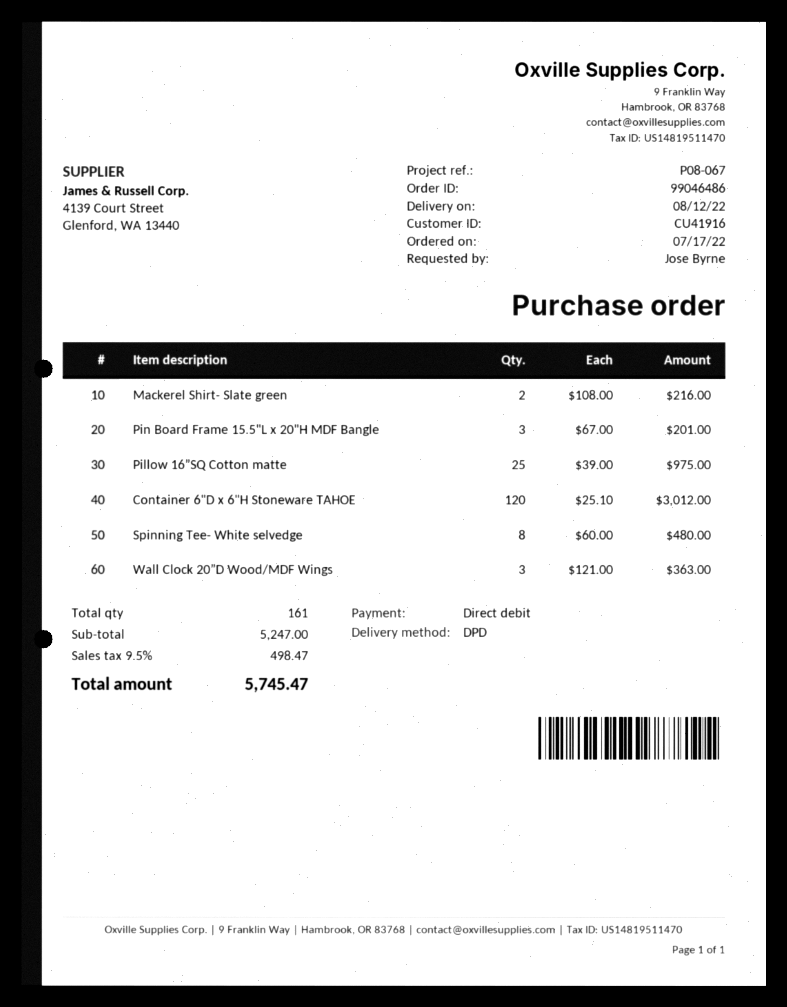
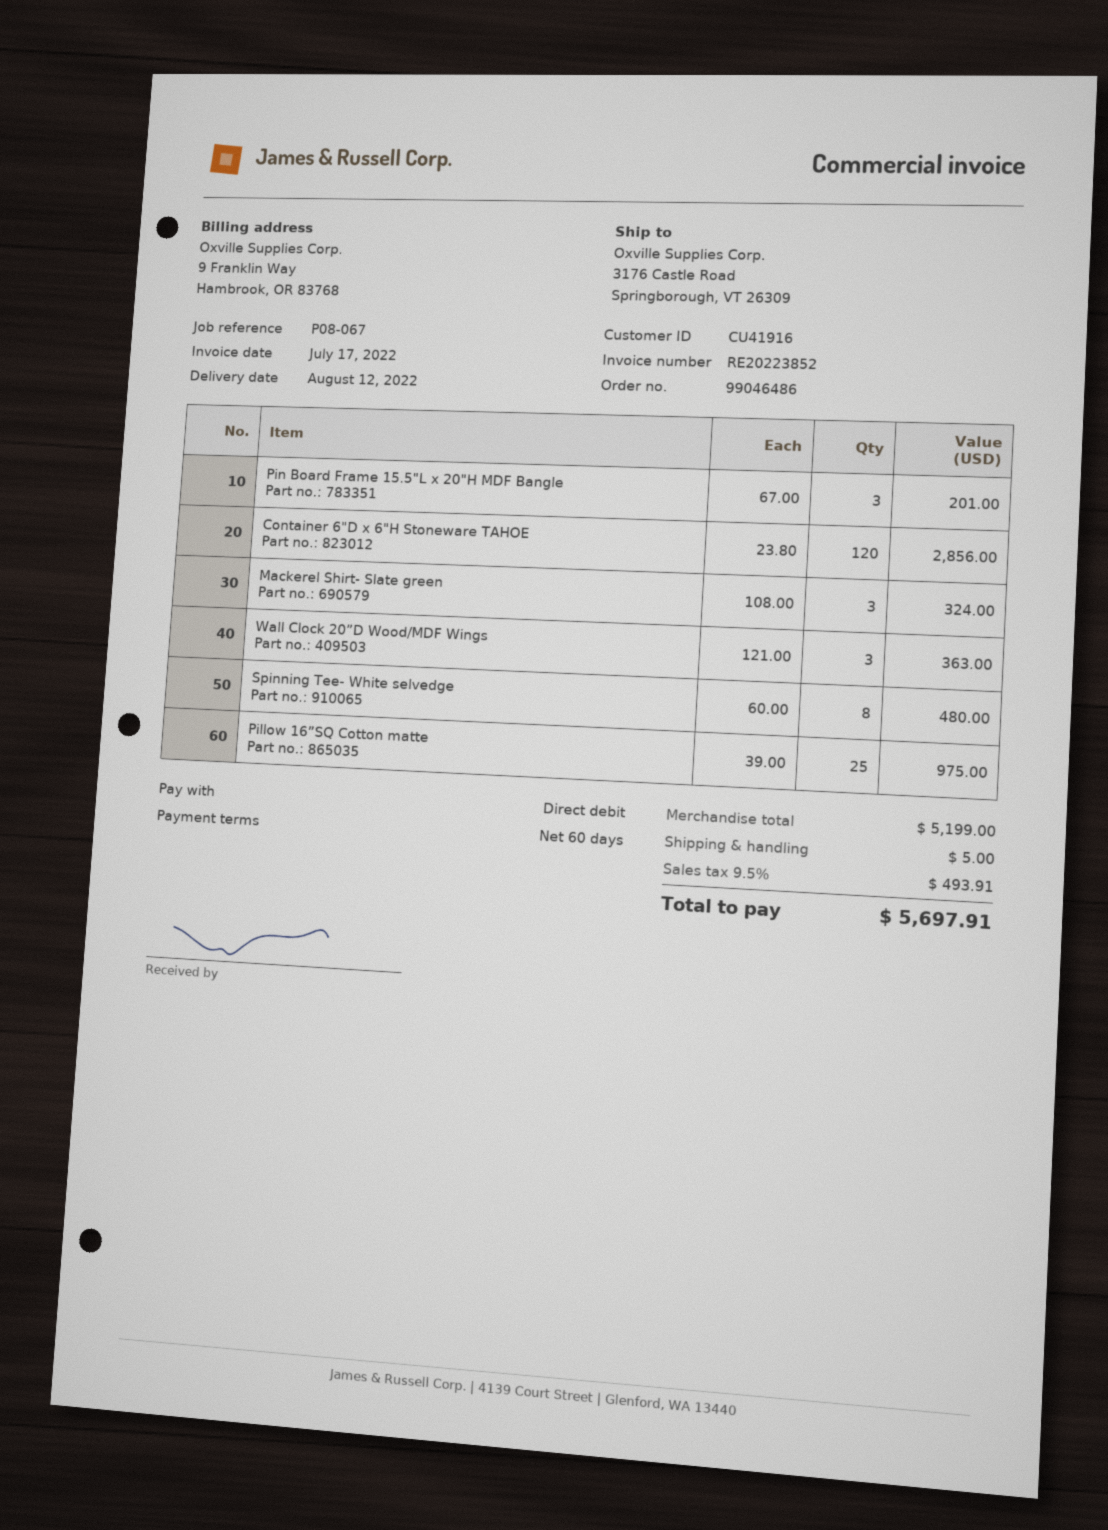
Mackerel Shirt- Slate green: 2 x 108.00 = 216.00 -> 3 x 108.00 = 324.00
Container 6"D x 6"H Stoneware TAHOE: 120 x 25.10 = 3012.00 -> 120 x 23.80 = 2856.00
subtotal: 5247.00 -> 5199.00
shipping: none -> 5.00
tax: 9.5% = 498.47 -> 9.5% = 493.91
total: 5745.47 -> 5697.91

